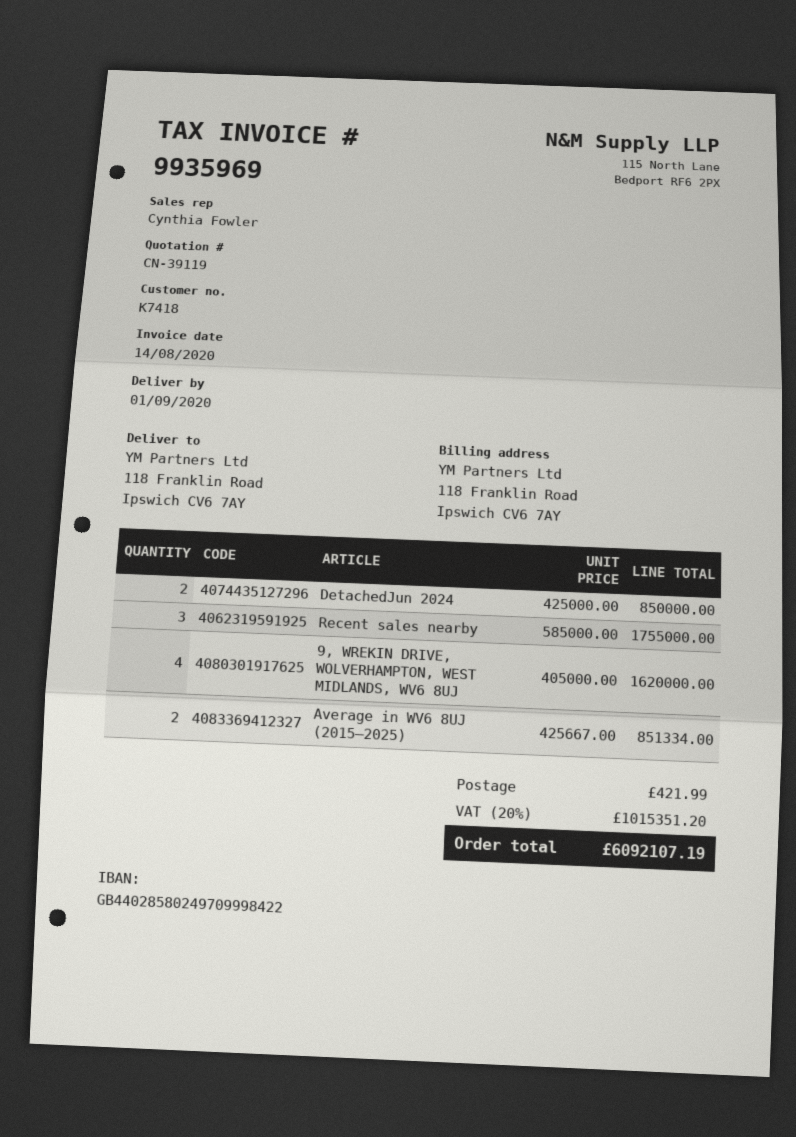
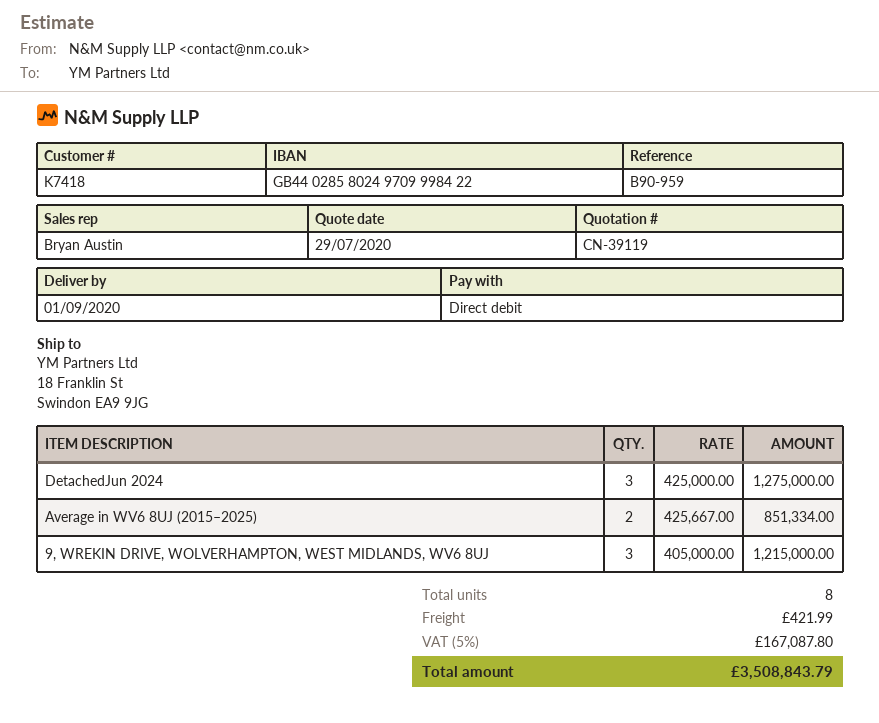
sales rep: Cynthia Fowler -> Bryan Austin
ship to: 118 Franklin Road, Ipswich CV6 7AY -> 18 Franklin St, Swindon EA9 9JG
DetachedJun 2024: 2 x 425000.00 = 850000.00 -> 3 x 425000.00 = 1275000.00
Recent sales nearby: 3 x 585000.00 = 1755000.00 -> none
9, WREKIN DRIVE, WOLVERHAMPTON, WEST MIDLANDS, WV6 8UJ: 4 x 405000.00 = 1620000.00 -> 3 x 405000.00 = 1215000.00
tax: 20% = 1015351.20 -> 5% = 167087.80
total: 6092107.19 -> 3508843.79

